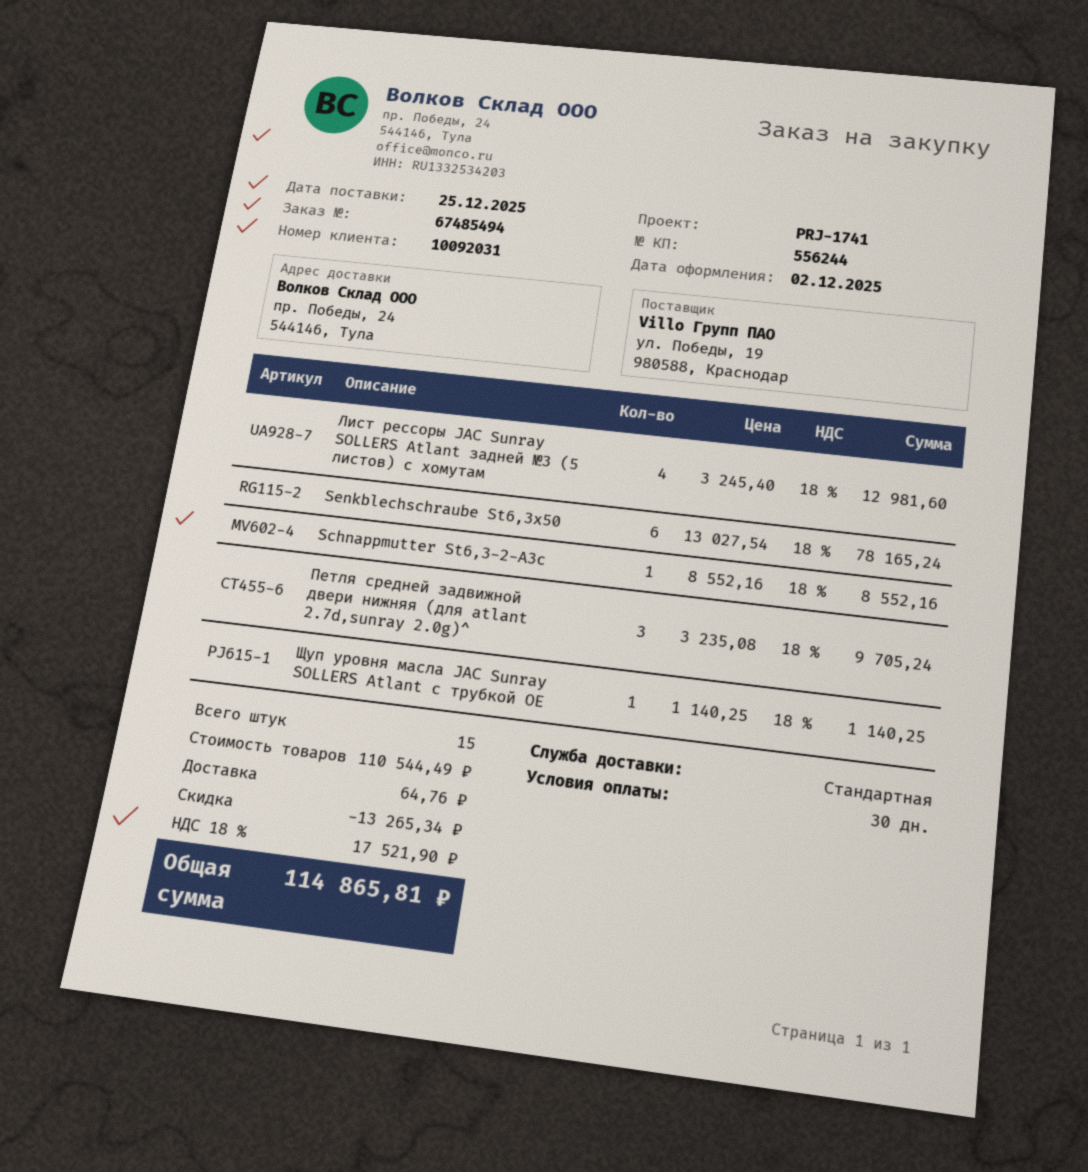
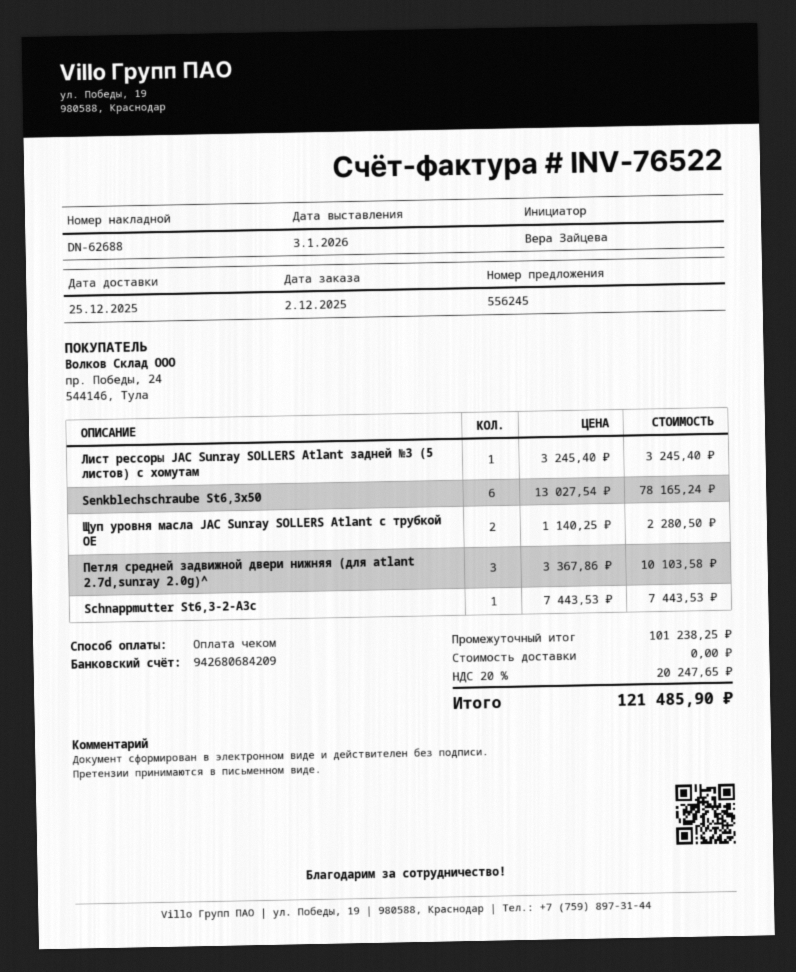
quote number: 556244 -> 556245
Лист рессоры JAC Sunray SOLLERS Atlant задней №3 (5 листов) с хомутам: 4 x 3245.40 = 12981.60 -> 1 x 3245.40 = 3245.40
Schnappmutter St6,3-2-A3c: 1 x 8552.16 = 8552.16 -> 1 x 7443.53 = 7443.53
Петля средней задвижной двери нижняя (для atlant 2.7d,sunray 2.0g)^: 3 x 3235.08 = 9705.24 -> 3 x 3367.86 = 10103.58
Щуп уровня масла JAC Sunray SOLLERS Atlant с трубкой OE: 1 x 1140.25 = 1140.25 -> 2 x 1140.25 = 2280.50
subtotal: 110544.49 -> 101238.25
discount: 13265.34 -> none
shipping: 64.76 -> 0.00
tax: 18% = 17521.90 -> 20% = 20247.65
total: 114865.81 -> 121485.90

